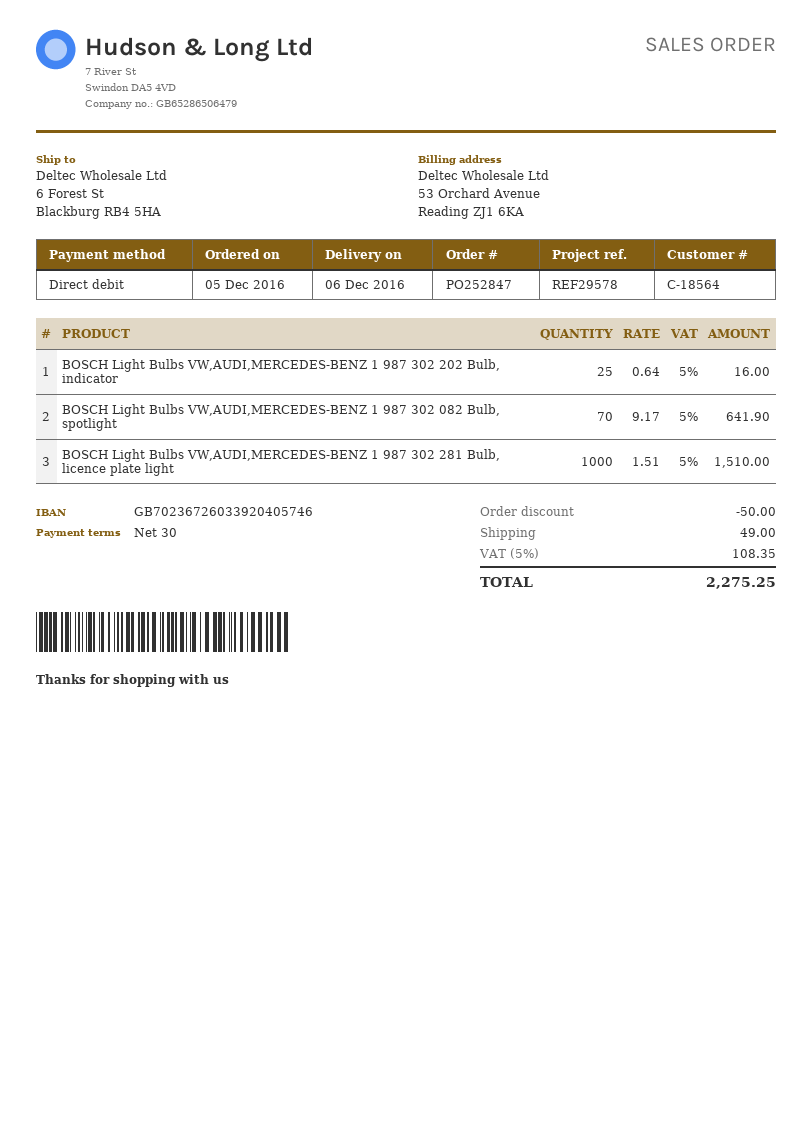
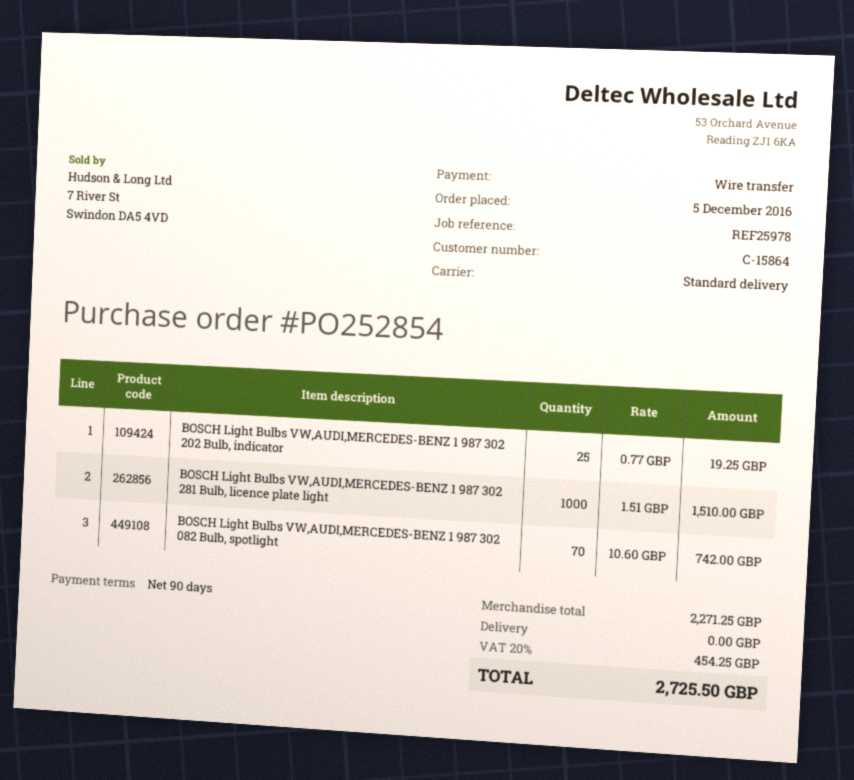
order number: PO252847 -> PO252854
payment terms: 30 days -> 90 days
customer number: C-18564 -> C-15864
reference: REF29578 -> REF25978
payment method: direct debit -> bank transfer
BOSCH Light Bulbs VW,AUDI,MERCEDES-BENZ 1 987 302 202 Bulb, indicator: 25 x 0.64 = 16.00 -> 25 x 0.77 = 19.25
BOSCH Light Bulbs VW,AUDI,MERCEDES-BENZ 1 987 302 082 Bulb, spotlight: 70 x 9.17 = 641.90 -> 70 x 10.60 = 742.00
discount: 50.00 -> none
shipping: 49.00 -> 0.00
tax: 5% = 108.35 -> 20% = 454.25
total: 2275.25 -> 2725.50

